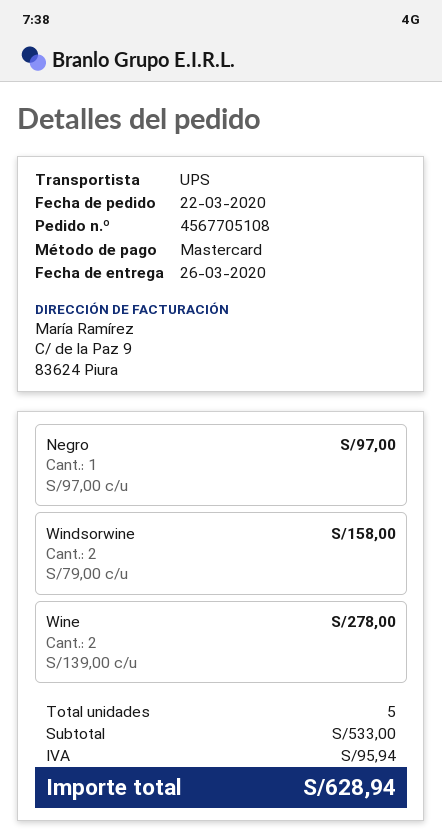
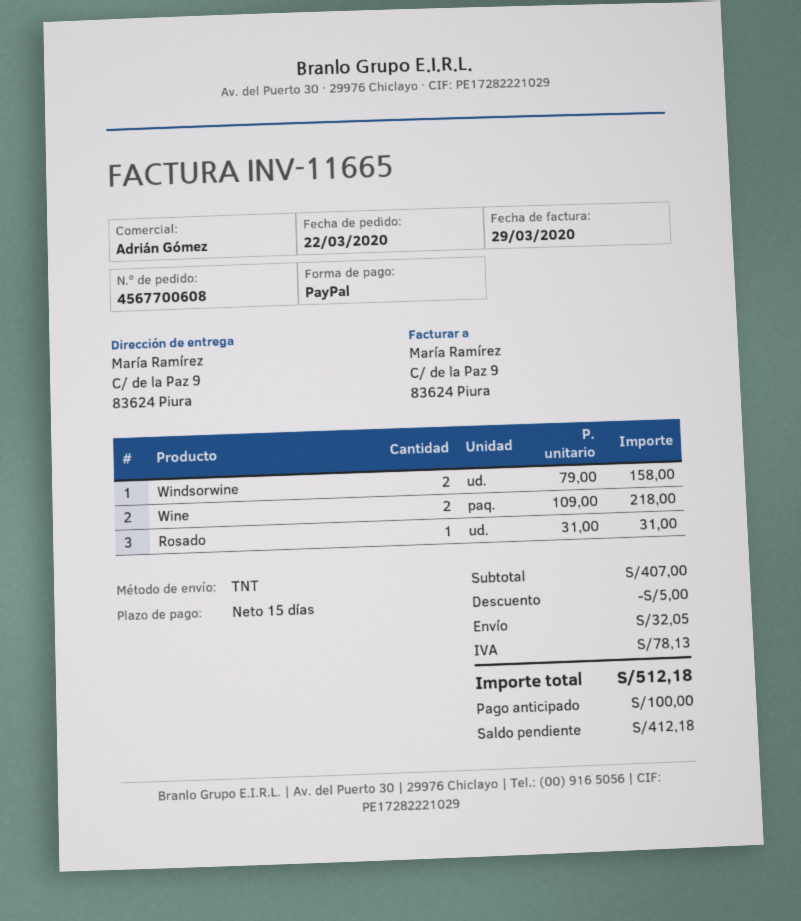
order number: 4567705108 -> 4567700608
payment method: Mastercard -> PayPal
shipping method: UPS -> TNT
Negro: 1 x 97.00 = 97.00 -> none
Wine: 2 x 139.00 = 278.00 -> 2 x 109.00 = 218.00
Rosado: none -> 1 x 31.00 = 31.00
subtotal: 533.00 -> 407.00
discount: none -> 5.00
shipping: none -> 32.05
tax: 95.94 -> 78.13
total: 628.94 -> 512.18

